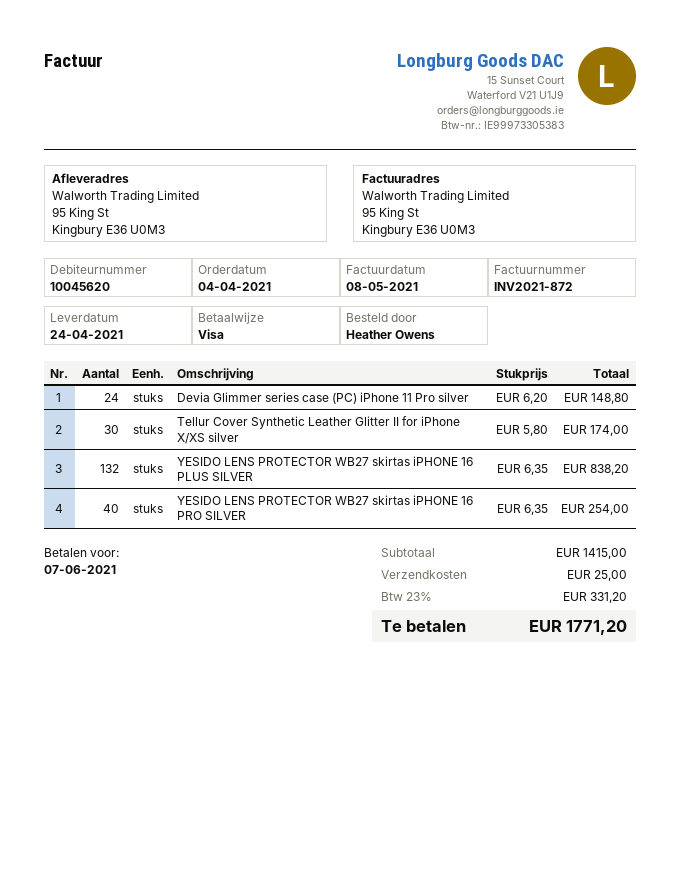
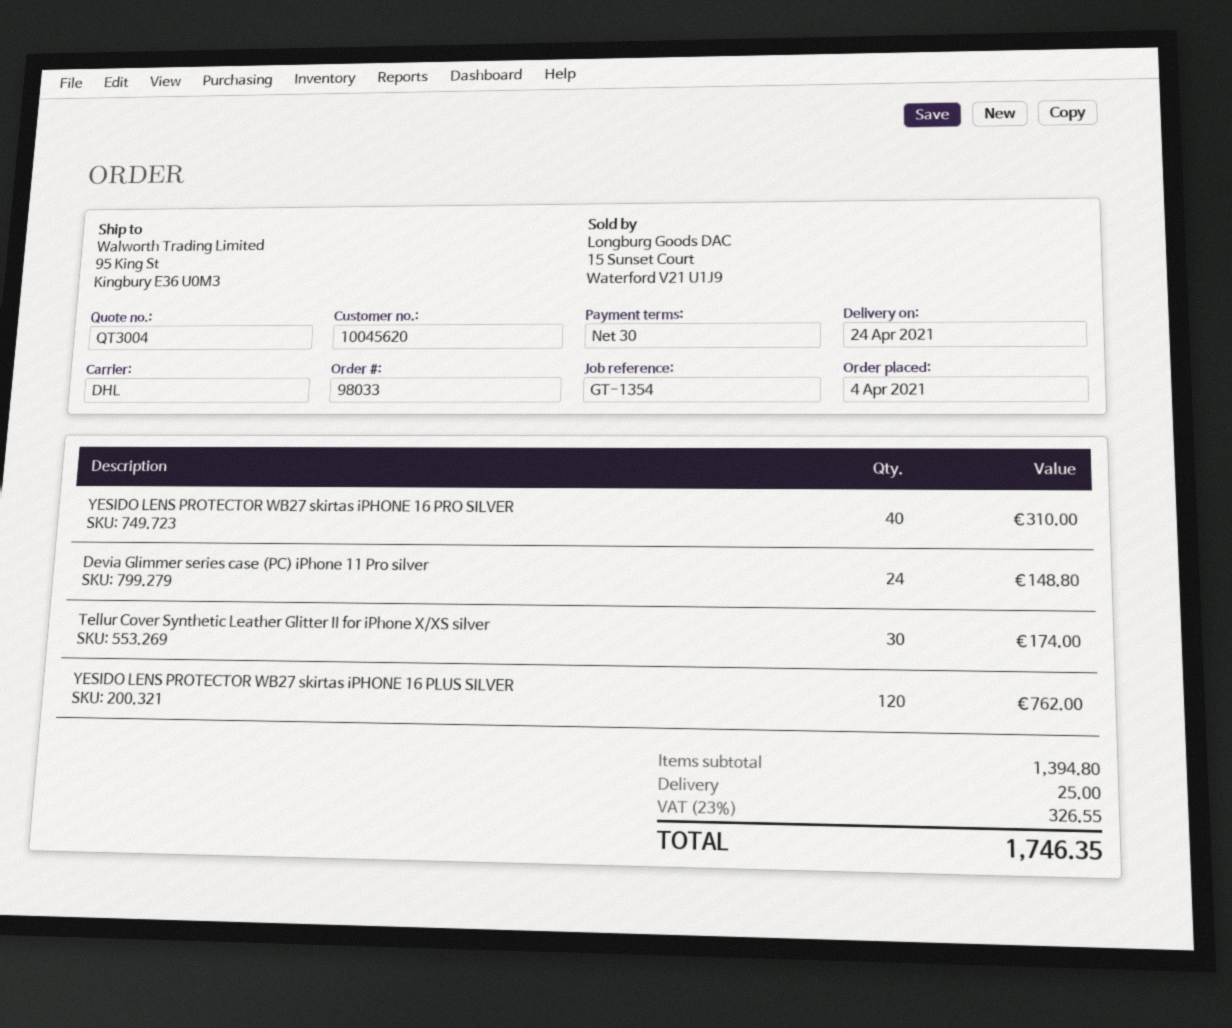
YESIDO LENS PROTECTOR WB27 skirtas iPHONE 16 PLUS SILVER: 132 for 838.20 -> 120 for 762.00
YESIDO LENS PROTECTOR WB27 skirtas iPHONE 16 PRO SILVER: 40 for 254.00 -> 40 for 310.00
subtotal: 1415.00 -> 1394.80
tax: 23% = 331.20 -> 23% = 326.55
total: 1771.20 -> 1746.35

